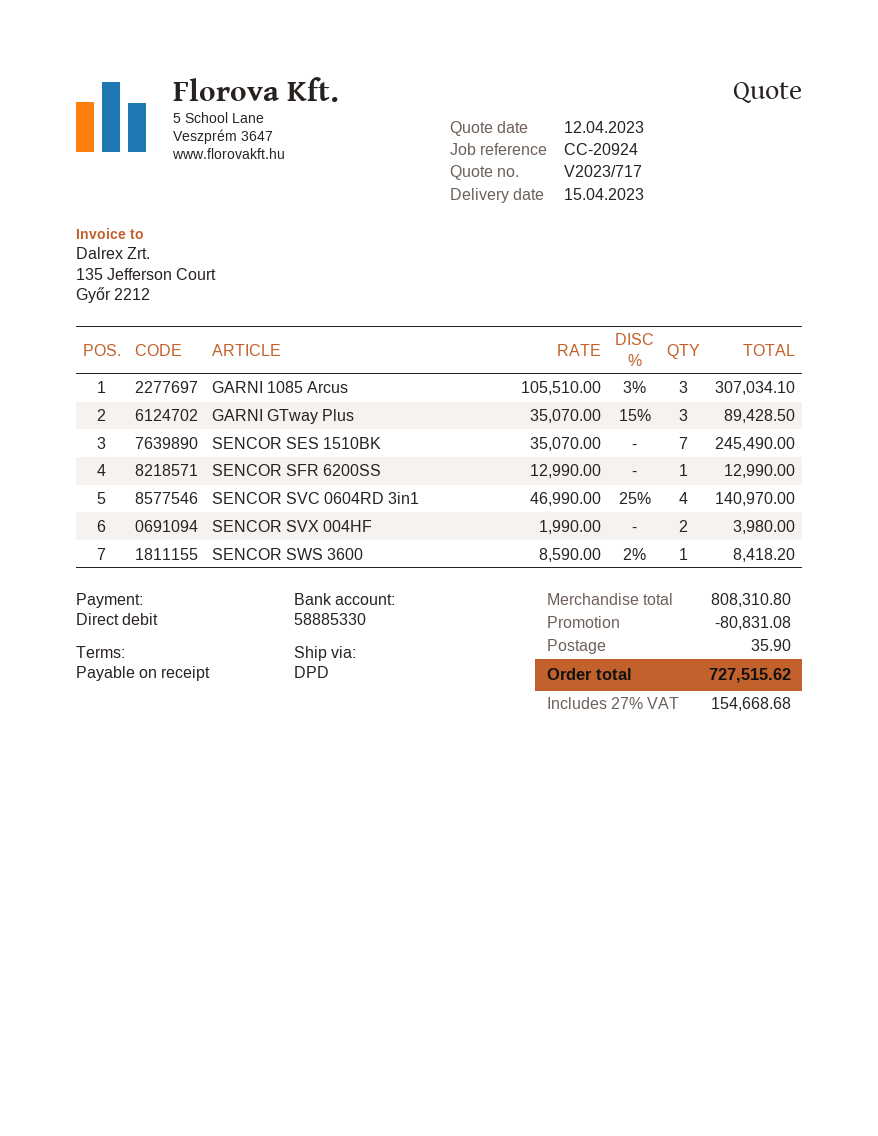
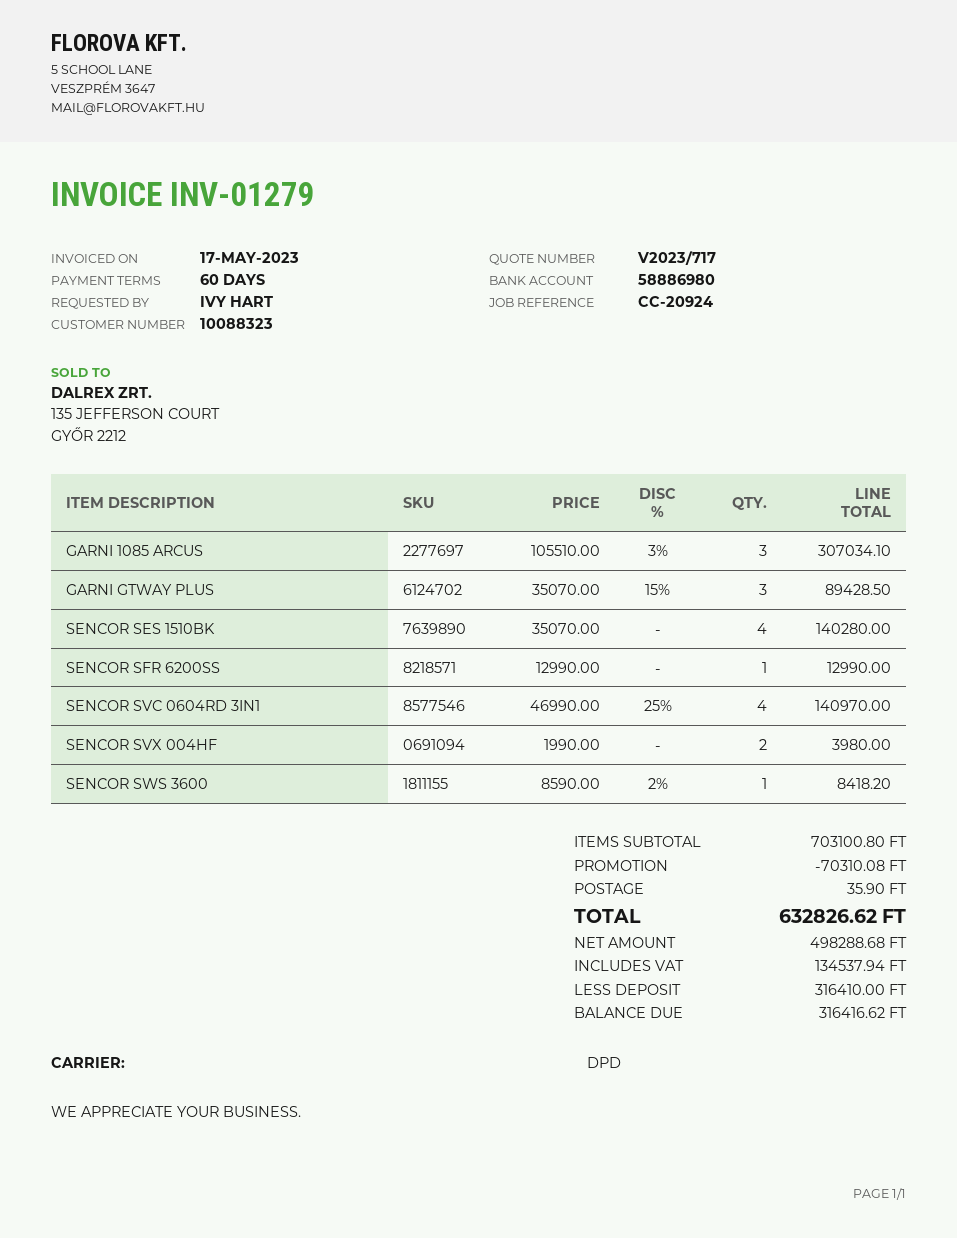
payment terms: on receipt -> 60 days
bank account: 58885330 -> 58886980
SENCOR SES 1510BK: 7 x 35070.00 = 245490.00 -> 4 x 35070.00 = 140280.00
subtotal: 808310.80 -> 703100.80
discount: 80831.08 -> 70310.08
tax: 154668.68 -> 134537.94
total: 727515.62 -> 632826.62

